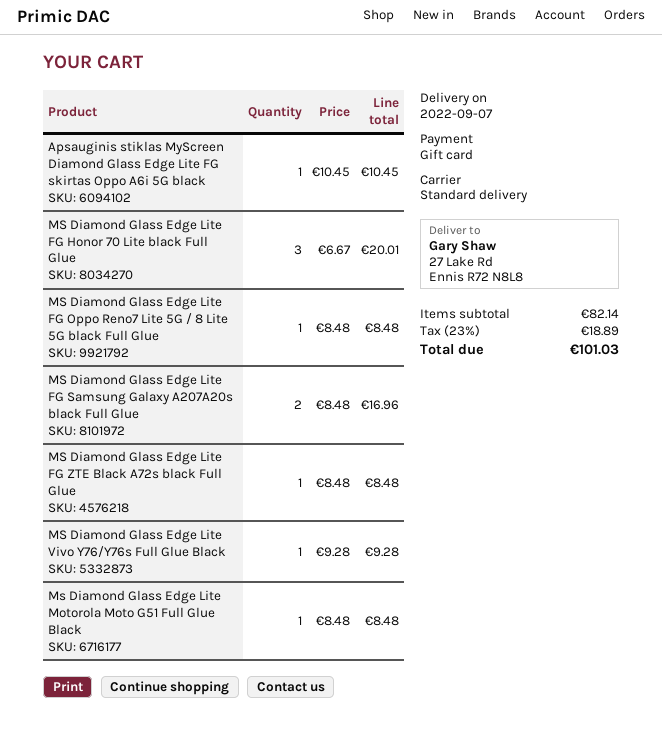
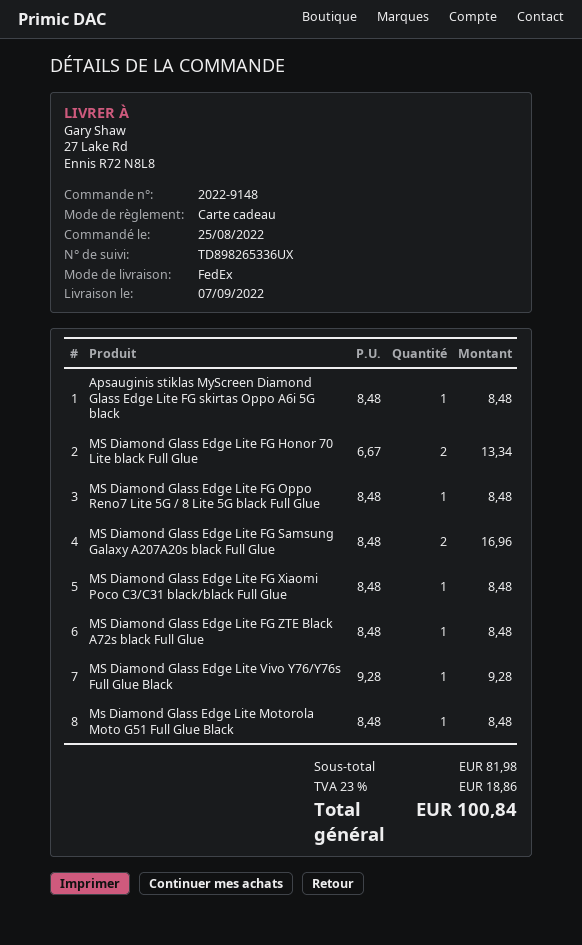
shipping method: standard -> FedEx
Apsauginis stiklas MyScreen Diamond Glass Edge Lite FG skirtas Oppo A6i 5G black: 1 x 10.45 = 10.45 -> 1 x 8.48 = 8.48
MS Diamond Glass Edge Lite FG Honor 70 Lite black Full Glue: 3 x 6.67 = 20.01 -> 2 x 6.67 = 13.34
MS Diamond Glass Edge Lite FG Xiaomi Poco C3/C31 black/black Full Glue: none -> 1 x 8.48 = 8.48
subtotal: 82.14 -> 81.98
tax: 23% = 18.89 -> 23% = 18.86
total: 101.03 -> 100.84

